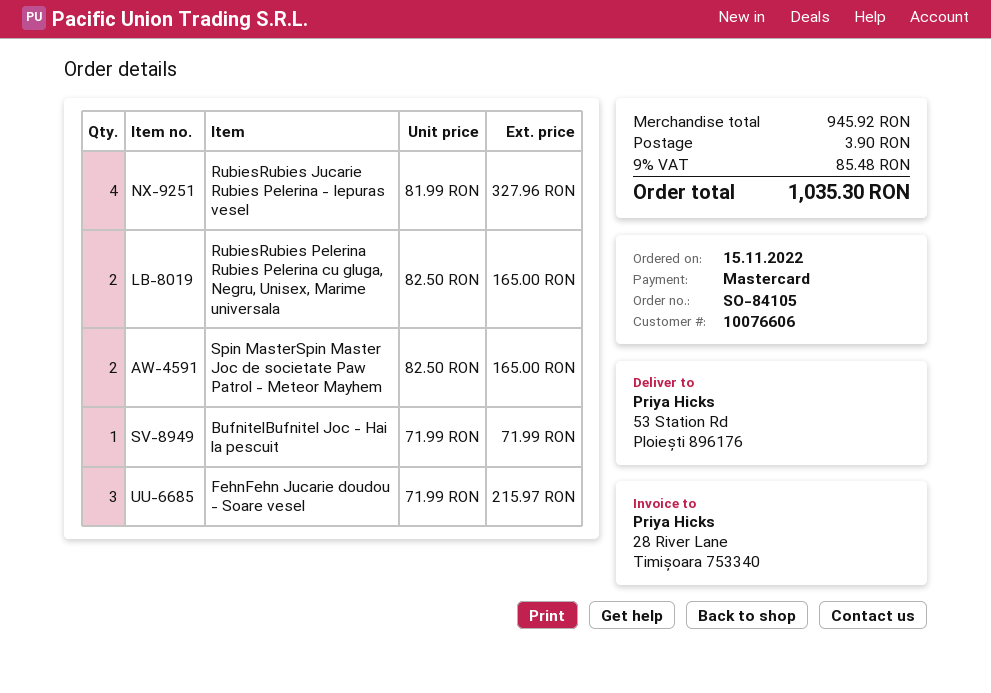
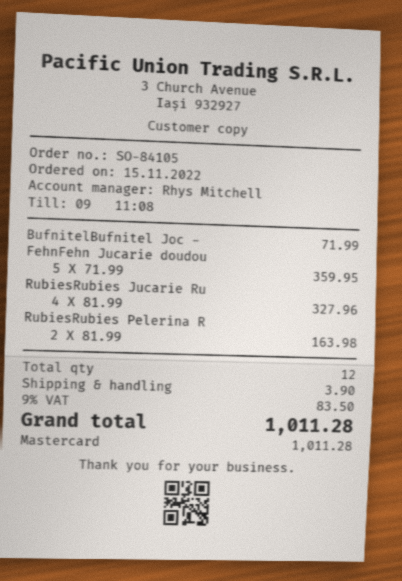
RubiesRubies Pelerina Rubies Pelerina cu gluga, Negru, Unisex, Marime universala: 2 x 82.50 = 165.00 -> 2 x 81.99 = 163.98
Spin MasterSpin Master Joc de societate Paw Patrol - Meteor Mayhem: 2 x 82.50 = 165.00 -> none
FehnFehn Jucarie doudou - Soare vesel: 3 x 71.99 = 215.97 -> 5 x 71.99 = 359.95
tax: 9% = 85.48 -> 9% = 83.50
total: 1035.30 -> 1011.28

